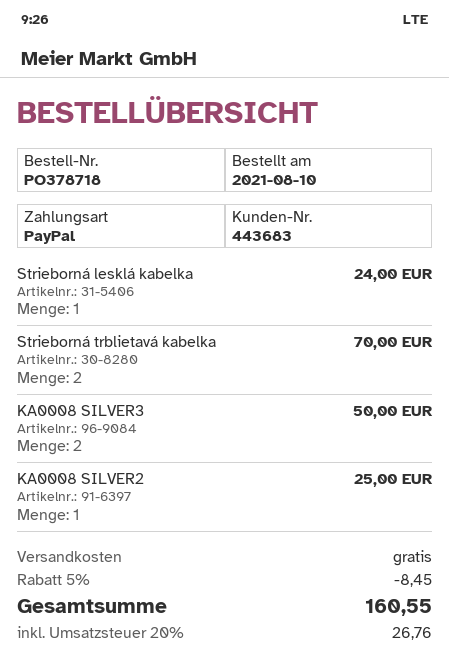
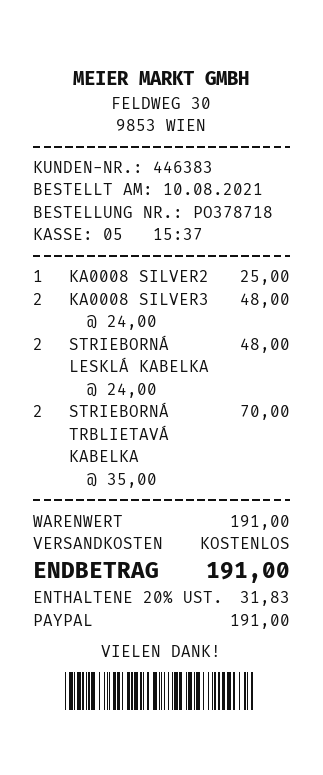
customer number: 443683 -> 446383
Strieborná lesklá kabelka: 1 for 24.00 -> 2 for 48.00
KA0008 SILVER3: 2 for 50.00 -> 2 for 48.00
discount: 5% = 8.45 -> none
tax: 20% = 26.76 -> 20% = 31.83
total: 160.55 -> 191.00

